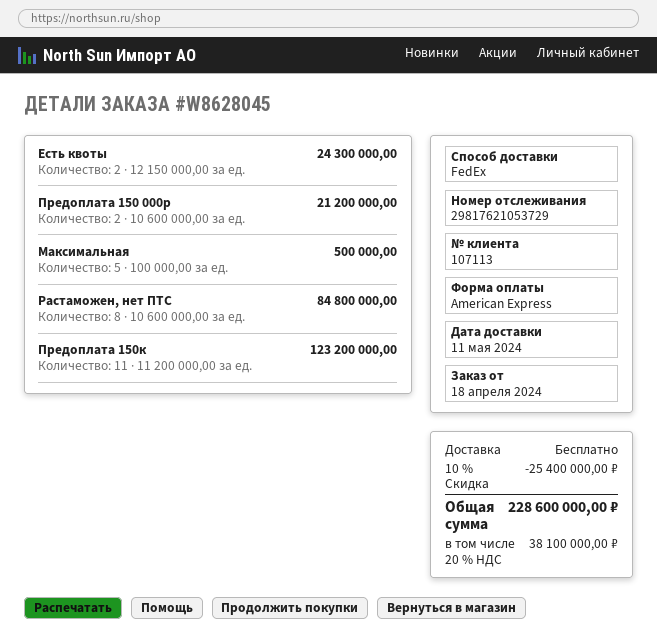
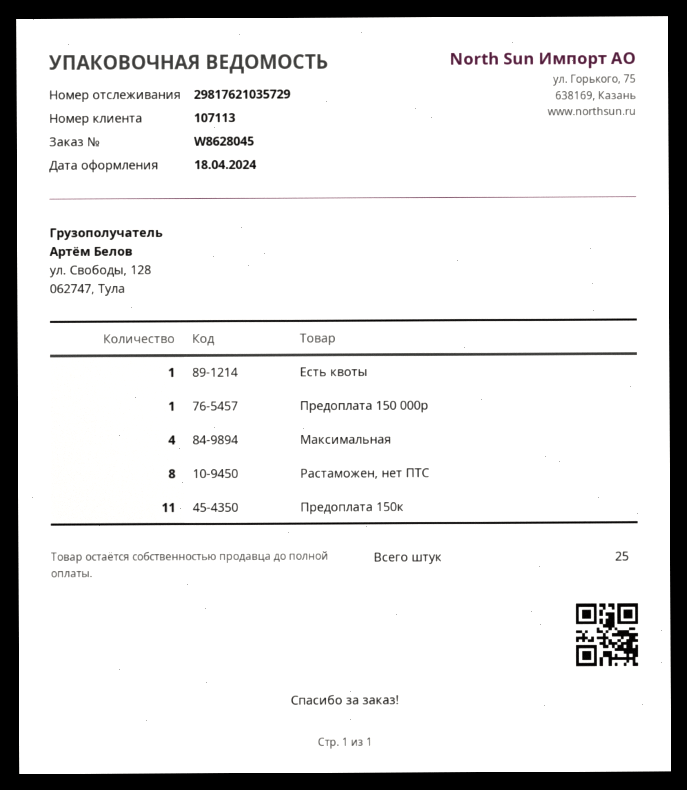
tracking number: 29817621053729 -> 29817621035729
Есть квоты: 2 -> 1
Предоплата 150 000р: 2 -> 1
Максимальная: 5 -> 4

